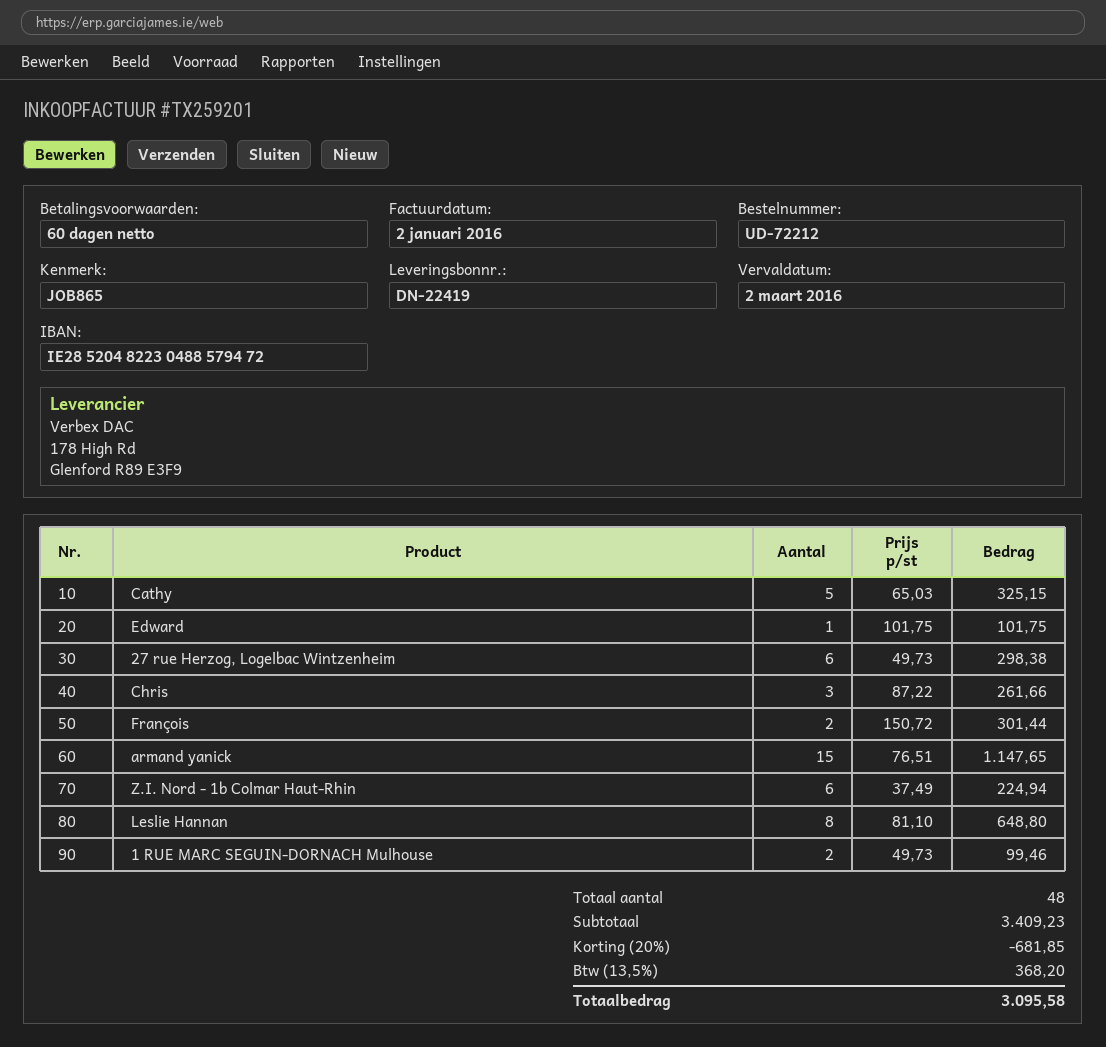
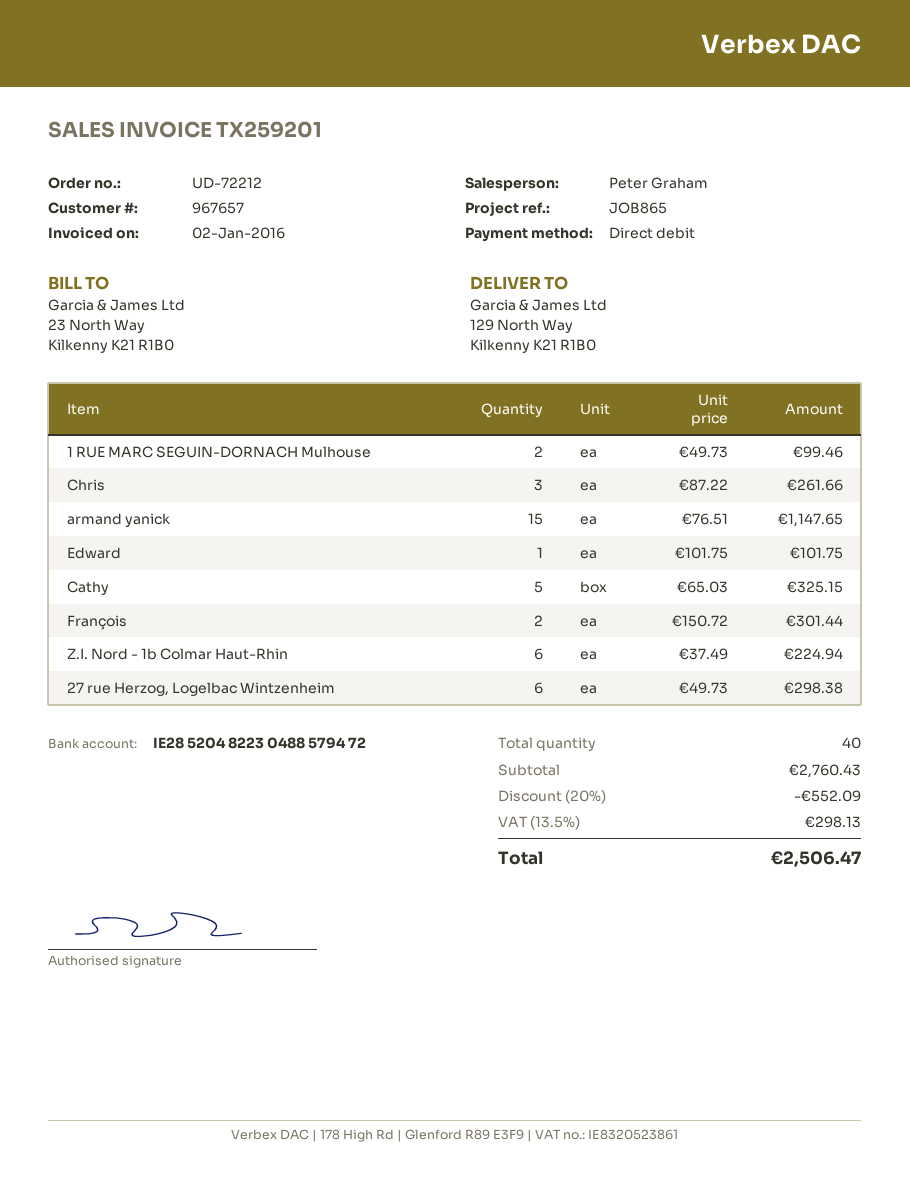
Leslie Hannan: 8 x 81.10 = 648.80 -> none
total quantity: 48 -> 40
subtotal: 3409.23 -> 2760.43
discount: 20% = 681.85 -> 20% = 552.09
tax: 13.5% = 368.20 -> 13.5% = 298.13
total: 3095.58 -> 2506.47

